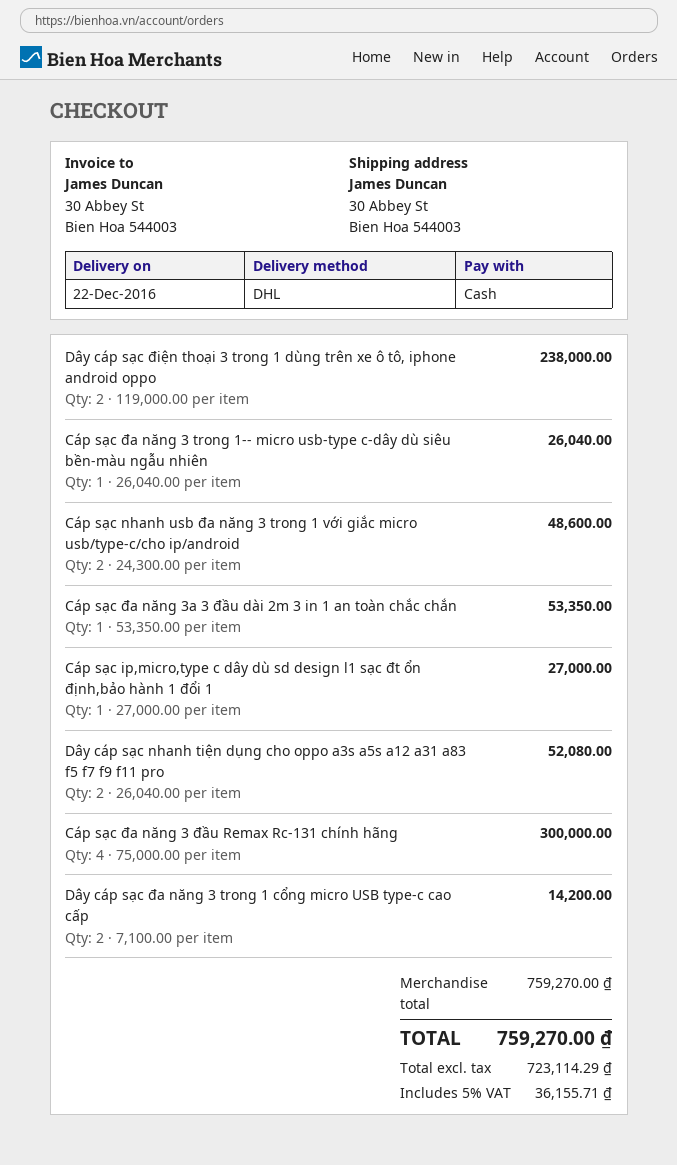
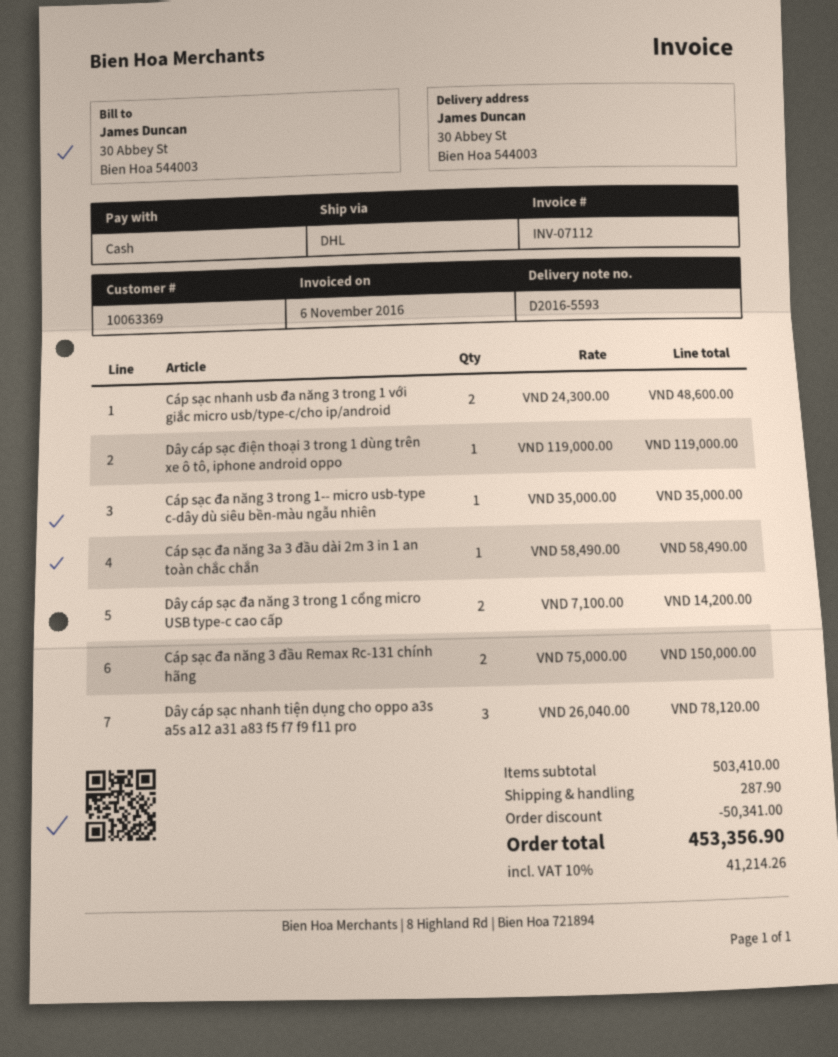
Dây cáp sạc điện thoại 3 trong 1 dùng trên xe ô tô, iphone android oppo: 2 x 119000.00 = 238000.00 -> 1 x 119000.00 = 119000.00
Cáp sạc đa năng 3 trong 1-- micro usb-type c-dây dù siêu bền-màu ngẫu nhiên: 1 x 26040.00 = 26040.00 -> 1 x 35000.00 = 35000.00
Cáp sạc đa năng 3a 3 đầu dài 2m 3 in 1 an toàn chắc chắn: 1 x 53350.00 = 53350.00 -> 1 x 58490.00 = 58490.00
Cáp sạc ip,micro,type c dây dù sd design l1 sạc đt ổn định,bảo hành 1 đổi 1: 1 x 27000.00 = 27000.00 -> none
Dây cáp sạc nhanh tiện dụng cho oppo a3s a5s a12 a31 a83 f5 f7 f9 f11 pro: 2 x 26040.00 = 52080.00 -> 3 x 26040.00 = 78120.00
Cáp sạc đa năng 3 đầu Remax Rc-131 chính hãng: 4 x 75000.00 = 300000.00 -> 2 x 75000.00 = 150000.00
subtotal: 759270.00 -> 503410.00
discount: none -> 50341.00
shipping: none -> 287.90
tax: 5% = 36155.71 -> 10% = 41214.26
total: 759270.00 -> 453356.90

